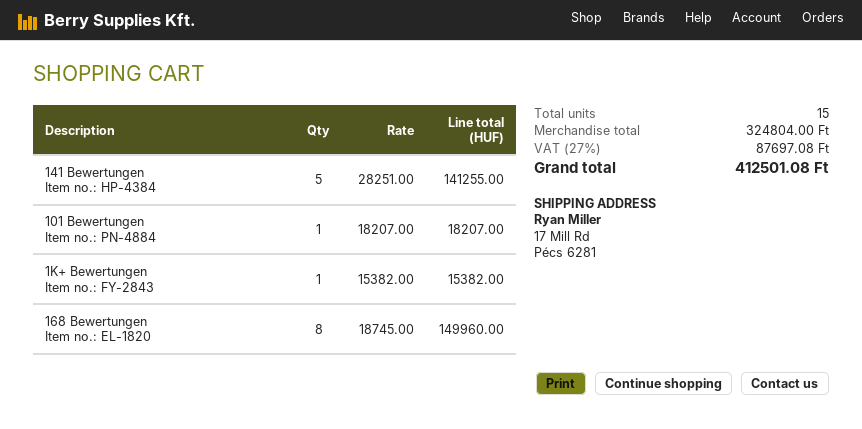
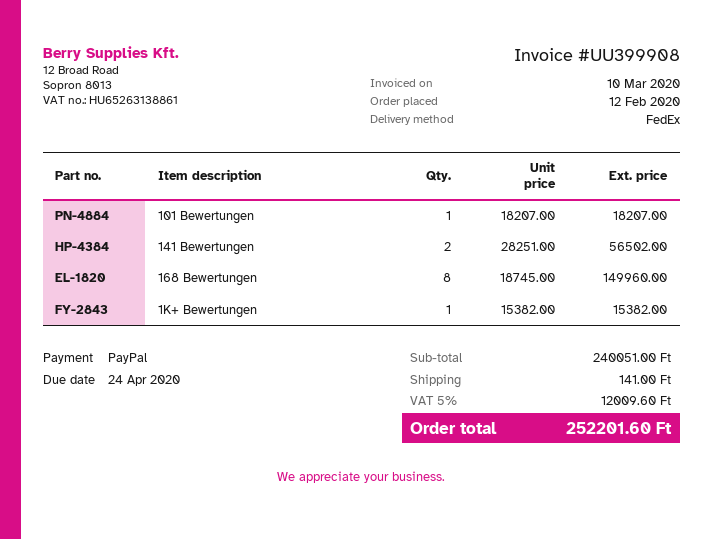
141 Bewertungen: 5 x 28251.00 = 141255.00 -> 2 x 28251.00 = 56502.00
subtotal: 324804.00 -> 240051.00
shipping: none -> 141.00
tax: 27% = 87697.08 -> 5% = 12009.60
total: 412501.08 -> 252201.60

